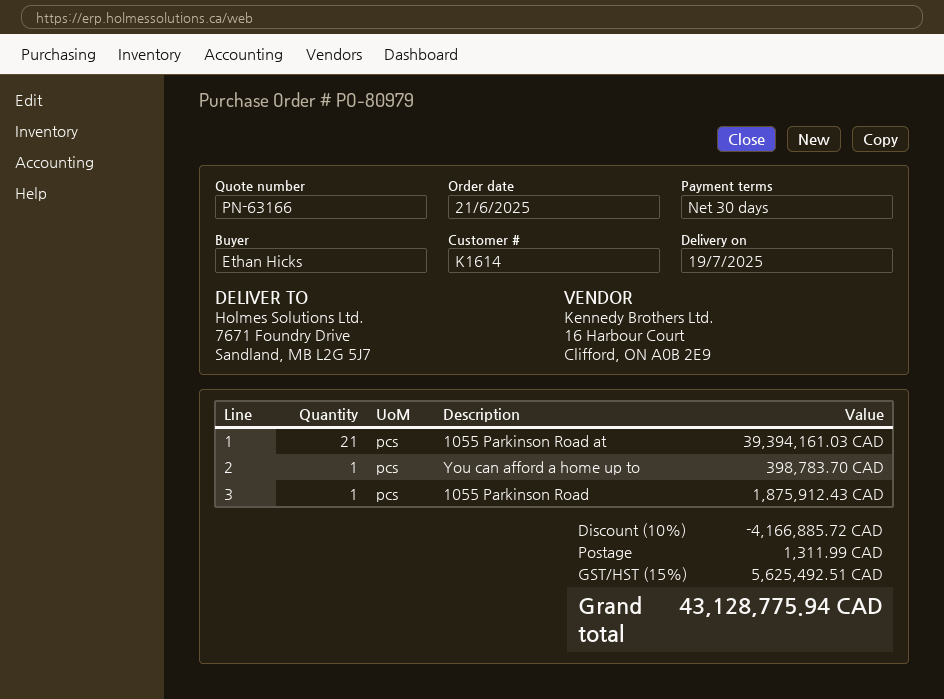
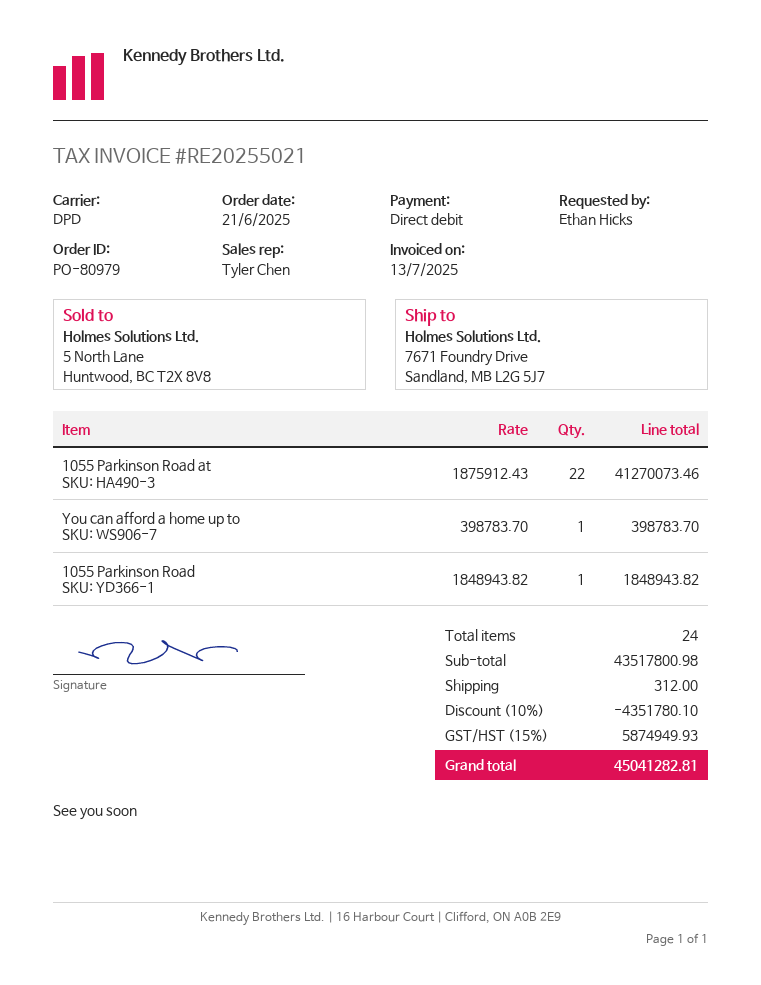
1055 Parkinson Road at: 21 for 39394161.03 -> 22 for 41270073.46
1055 Parkinson Road: 1 for 1875912.43 -> 1 for 1848943.82
discount: 10% = 4166885.72 -> 10% = 4351780.10
shipping: 1311.99 -> 312.00
tax: 15% = 5625492.51 -> 15% = 5874949.93
total: 43128775.94 -> 45041282.81

